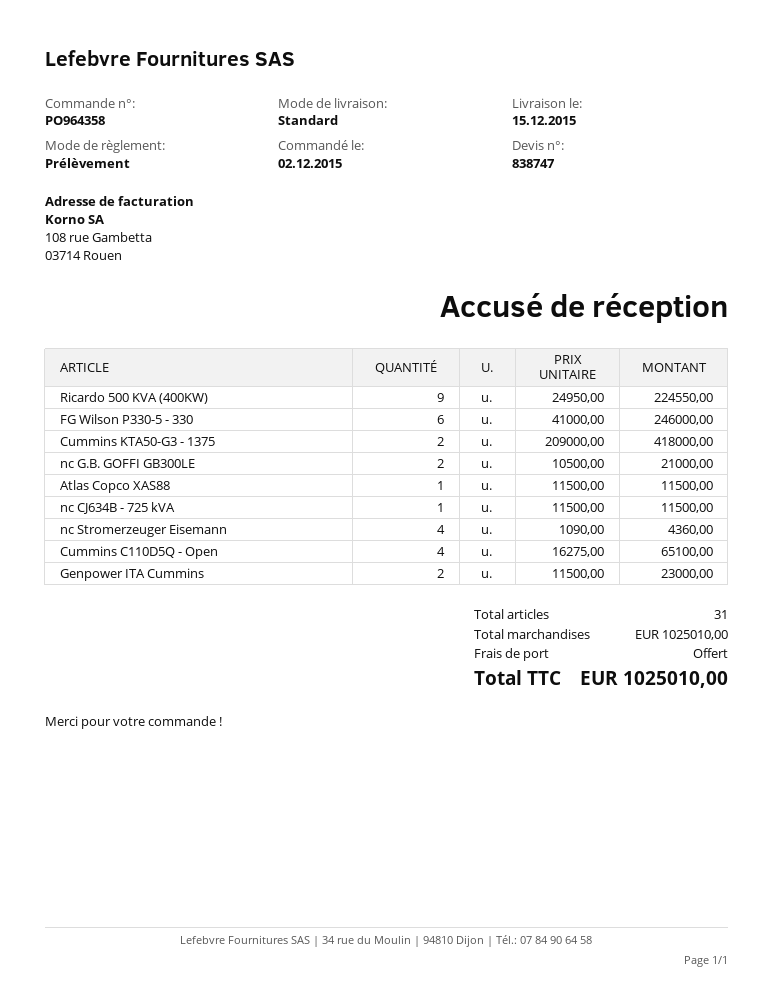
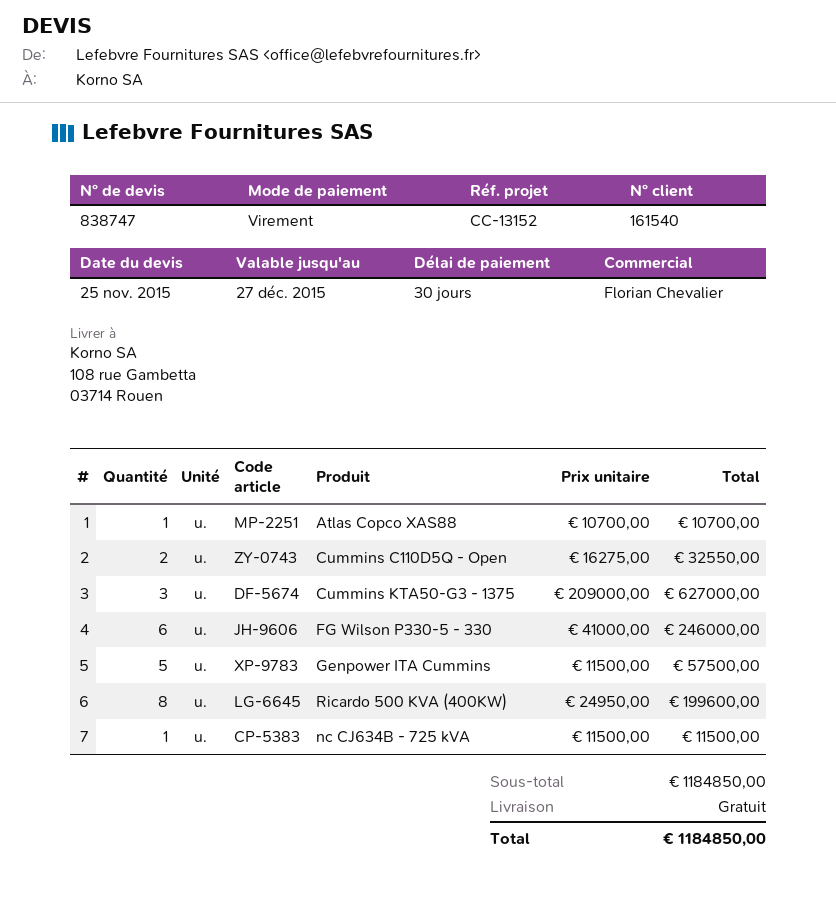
payment method: direct debit -> bank transfer
Ricardo 500 KVA (400KW): 9 x 24950.00 = 224550.00 -> 8 x 24950.00 = 199600.00
Cummins KTA50-G3 - 1375: 2 x 209000.00 = 418000.00 -> 3 x 209000.00 = 627000.00
nc G.B. GOFFI GB300LE: 2 x 10500.00 = 21000.00 -> none
Atlas Copco XAS88: 1 x 11500.00 = 11500.00 -> 1 x 10700.00 = 10700.00
nc Stromerzeuger Eisemann: 4 x 1090.00 = 4360.00 -> none
Cummins C110D5Q - Open: 4 x 16275.00 = 65100.00 -> 2 x 16275.00 = 32550.00
Genpower ITA Cummins: 2 x 11500.00 = 23000.00 -> 5 x 11500.00 = 57500.00
subtotal: 1025010.00 -> 1184850.00
total: 1025010.00 -> 1184850.00

